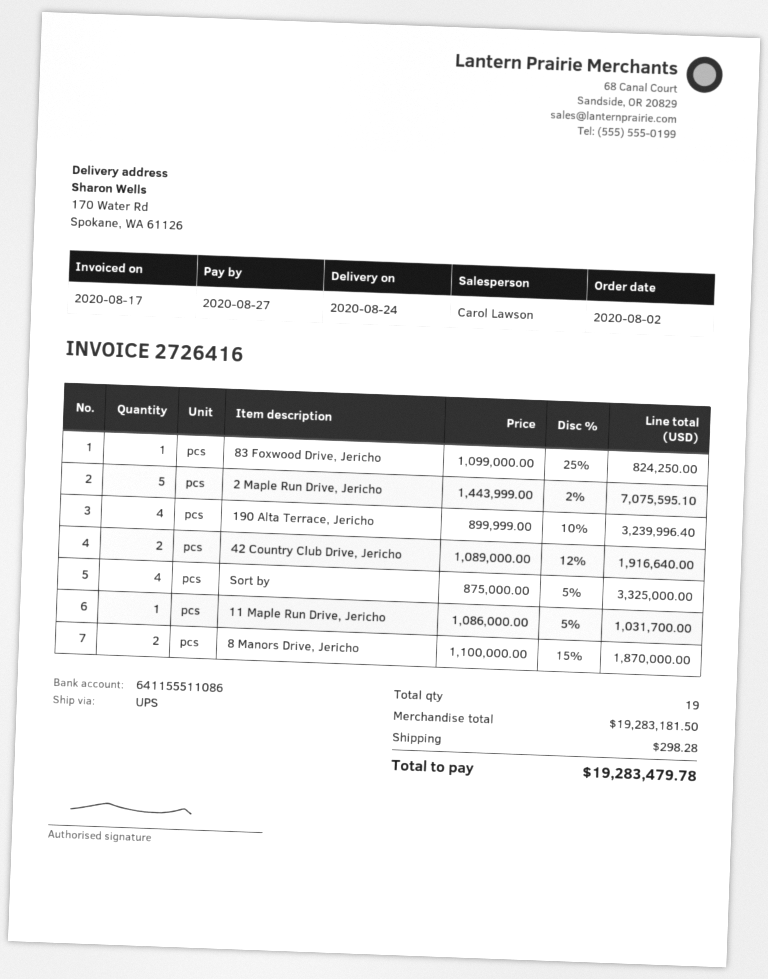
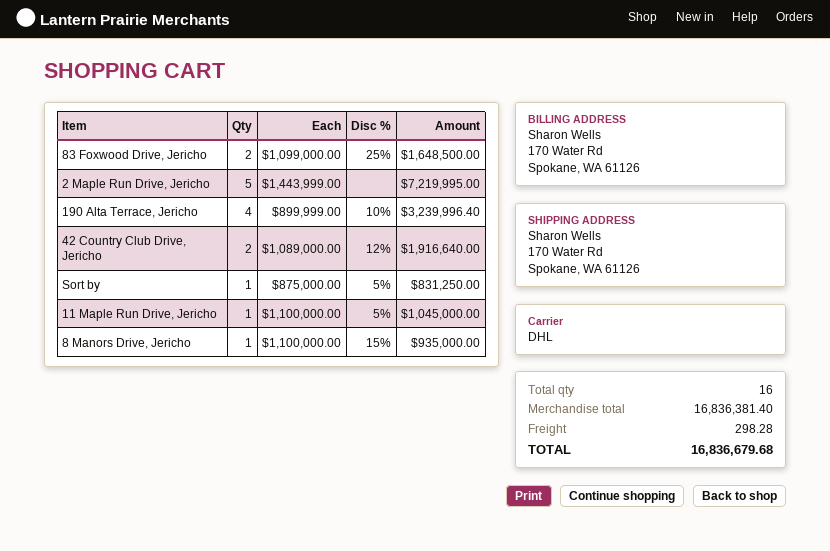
shipping method: UPS -> DHL
83 Foxwood Drive, Jericho: 1 x 1099000.00 - 25% = 824250.00 -> 2 x 1099000.00 - 25% = 1648500.00
2 Maple Run Drive, Jericho: 5 x 1443999.00 - 2% = 7075595.10 -> 5 x 1443999.00 = 7219995.00
Sort by: 4 x 875000.00 - 5% = 3325000.00 -> 1 x 875000.00 - 5% = 831250.00
11 Maple Run Drive, Jericho: 1 x 1086000.00 - 5% = 1031700.00 -> 1 x 1100000.00 - 5% = 1045000.00
8 Manors Drive, Jericho: 2 x 1100000.00 - 15% = 1870000.00 -> 1 x 1100000.00 - 15% = 935000.00
total quantity: 19 -> 16
subtotal: 19283181.50 -> 16836381.40
total: 19283479.78 -> 16836679.68

